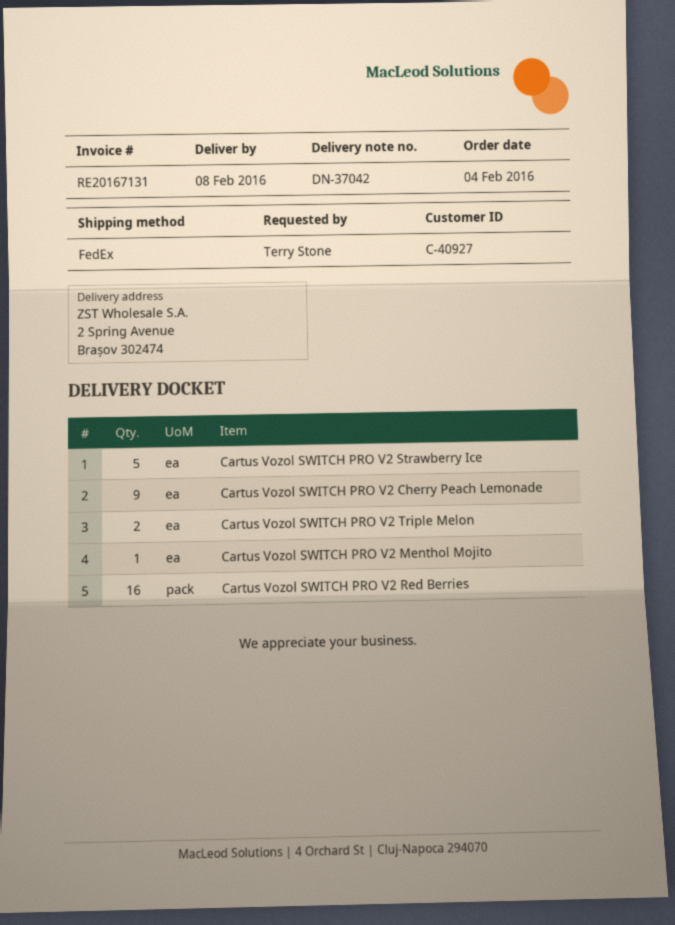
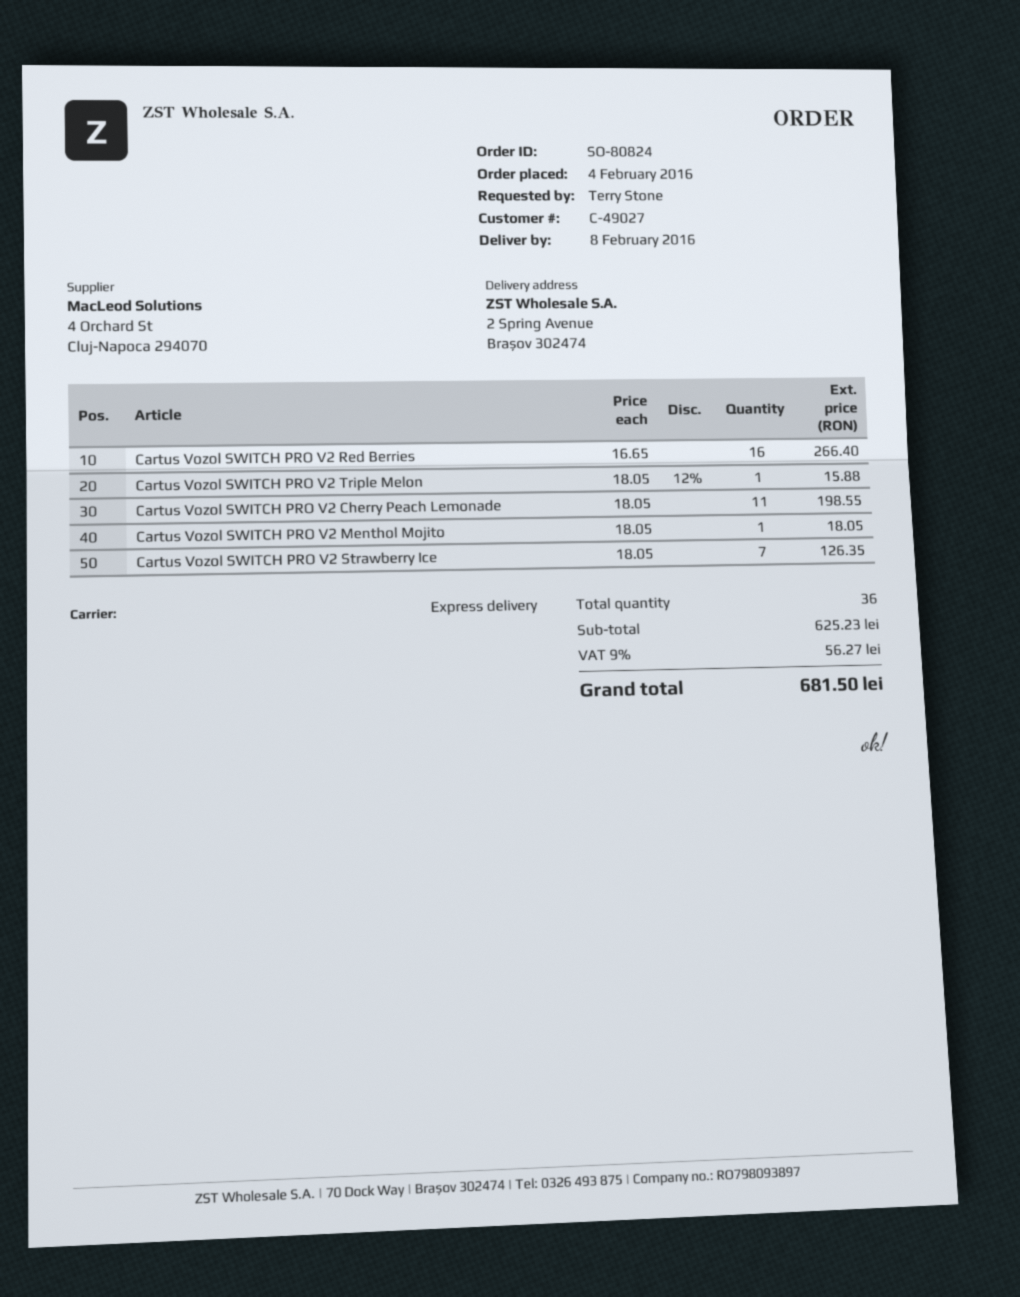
customer number: C-40927 -> C-49027
shipping method: FedEx -> express
Cartus Vozol SWITCH PRO V2 Strawberry Ice: 5 -> 7
Cartus Vozol SWITCH PRO V2 Cherry Peach Lemonade: 9 -> 11
Cartus Vozol SWITCH PRO V2 Triple Melon: 2 -> 1

